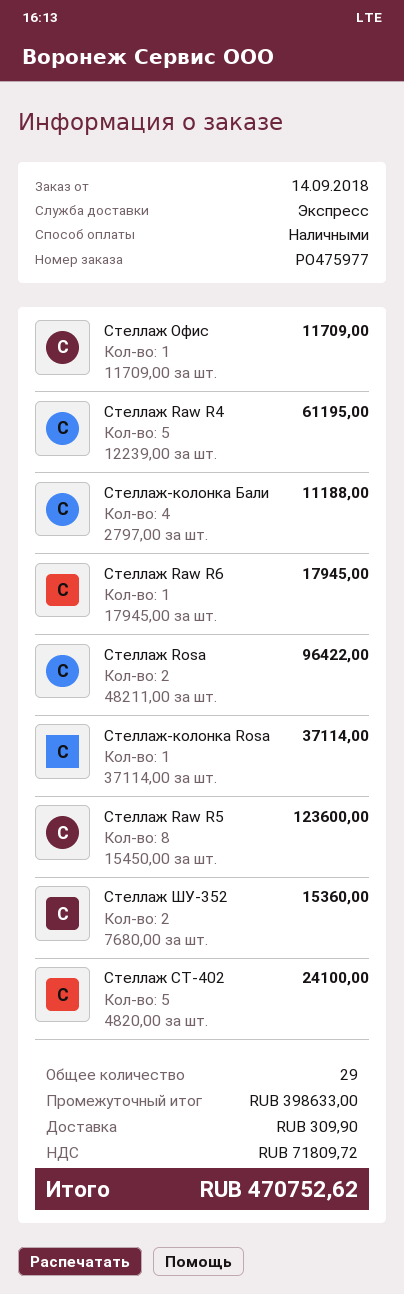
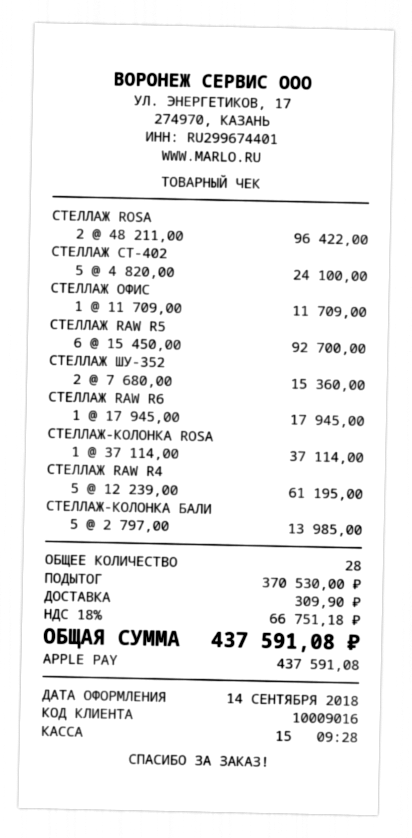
payment method: cash -> Apple Pay
Стеллаж-колонка Бали: 4 x 2797.00 = 11188.00 -> 5 x 2797.00 = 13985.00
Стеллаж Raw R5: 8 x 15450.00 = 123600.00 -> 6 x 15450.00 = 92700.00
total quantity: 29 -> 28
subtotal: 398633.00 -> 370530.00
tax: 71809.72 -> 66751.18
total: 470752.62 -> 437591.08

